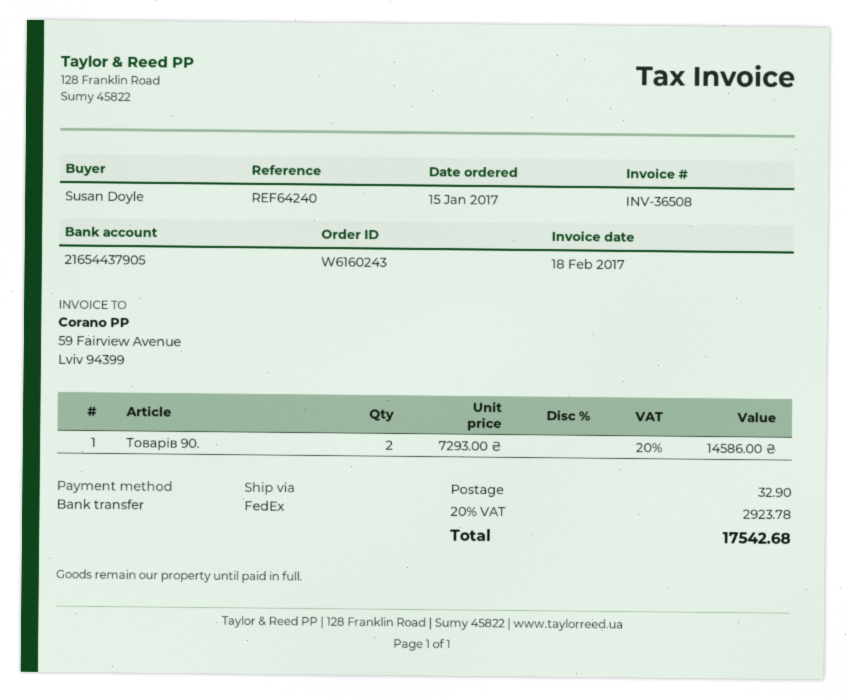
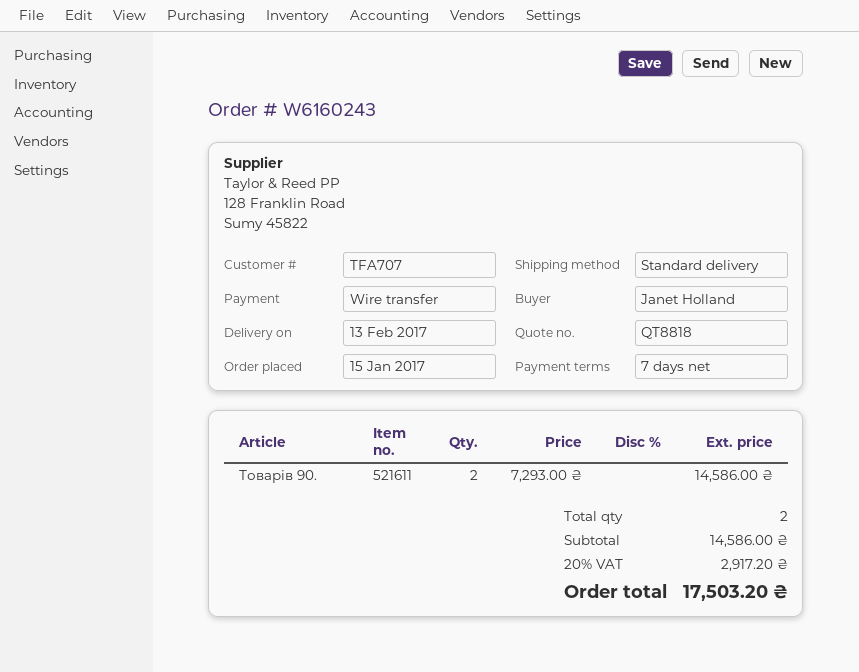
ordered by: Susan Doyle -> Janet Holland
shipping method: FedEx -> standard
shipping: 32.90 -> none
tax: 20% = 2923.78 -> 20% = 2917.20
total: 17542.68 -> 17503.20

